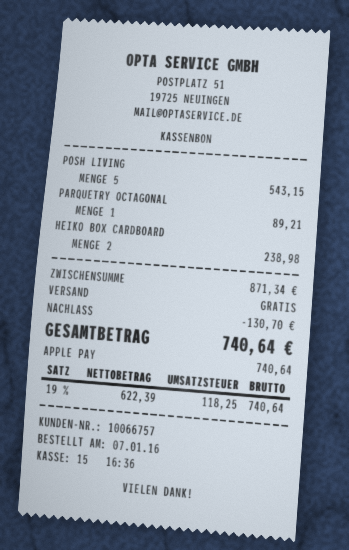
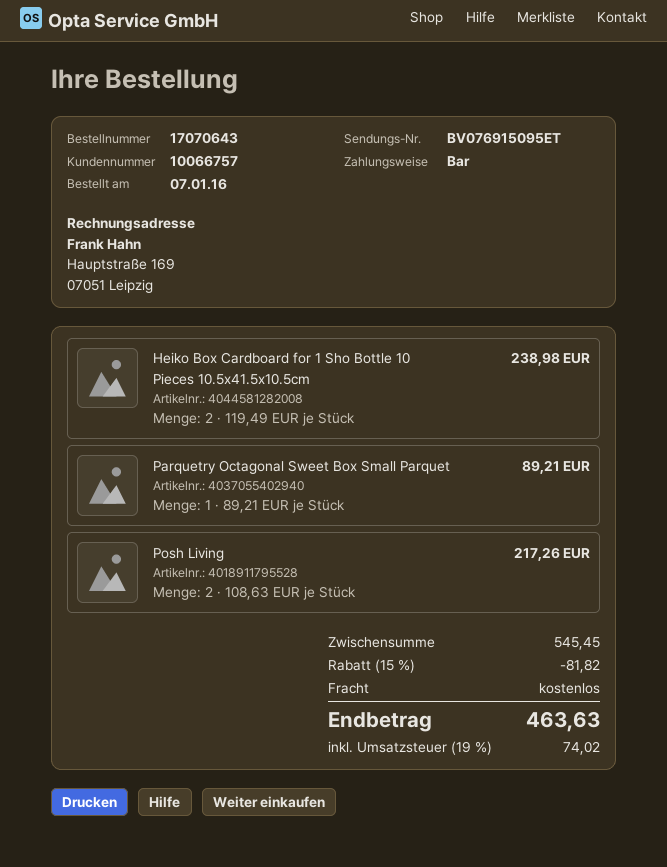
payment method: Apple Pay -> cash
POSH LIVING: 5 for 543.15 -> 2 for 217.26
subtotal: 871.34 -> 545.45
discount: 130.70 -> 81.82
tax: 19% = 118.25 -> 19% = 74.02
total: 740.64 -> 463.63

